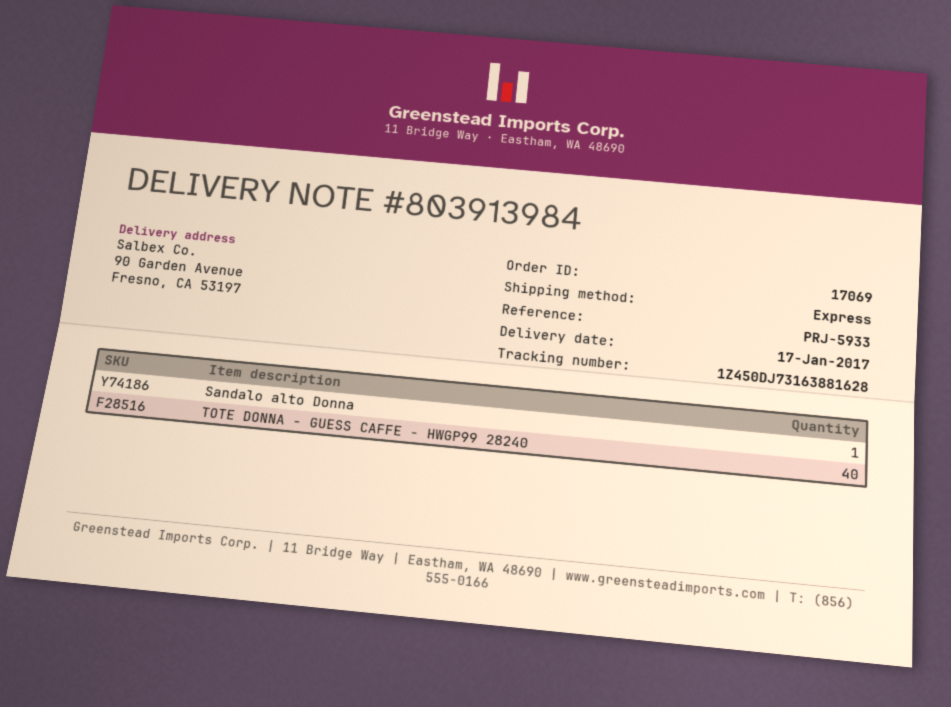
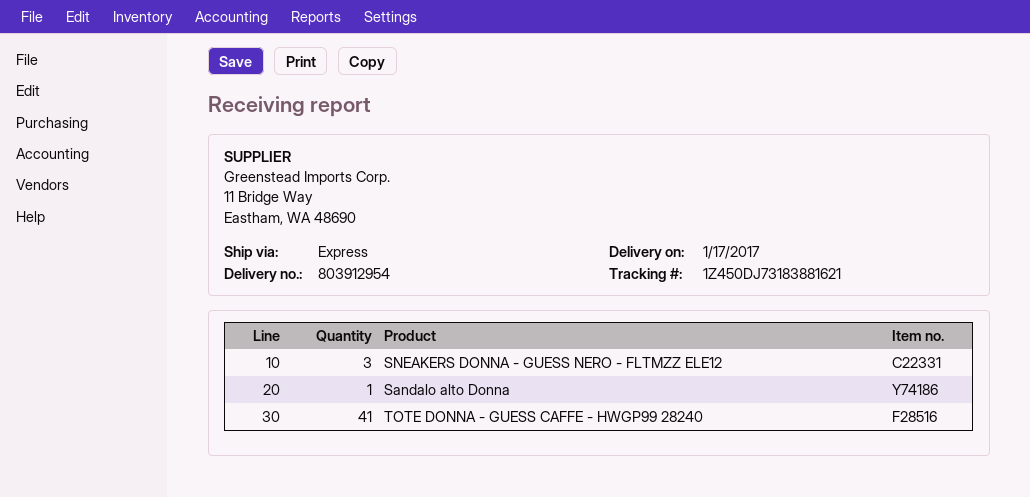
delivery note number: 803913984 -> 803912954
tracking number: 1Z450DJ73163881628 -> 1Z450DJ73183881621
TOTE DONNA - GUESS CAFFE - HWGP99 28240: 40 -> 41
SNEAKERS DONNA - GUESS NERO - FLTMZZ ELE12: none -> 3

